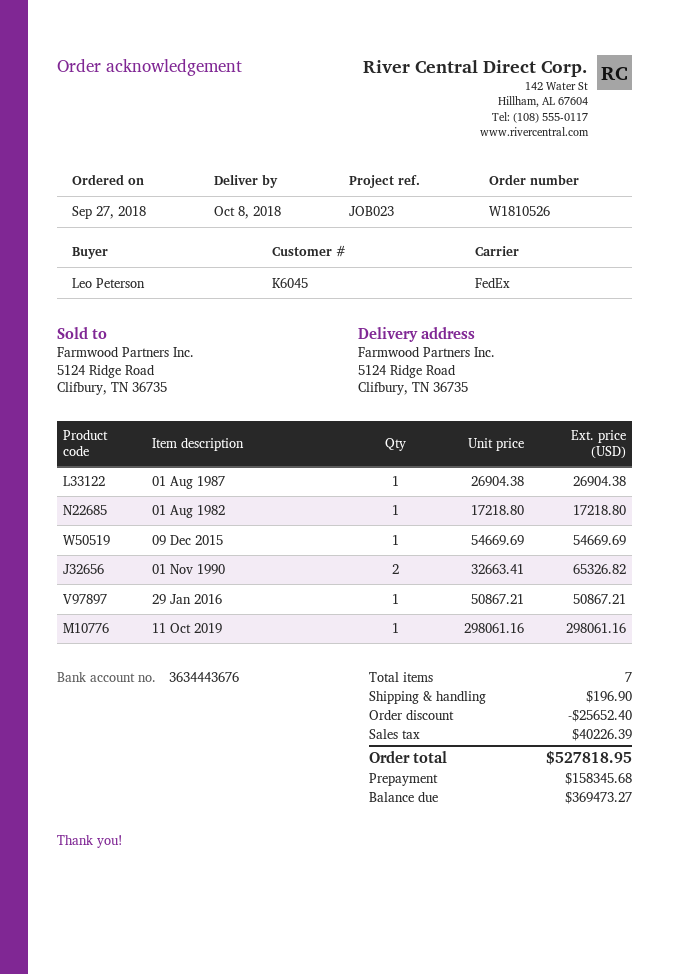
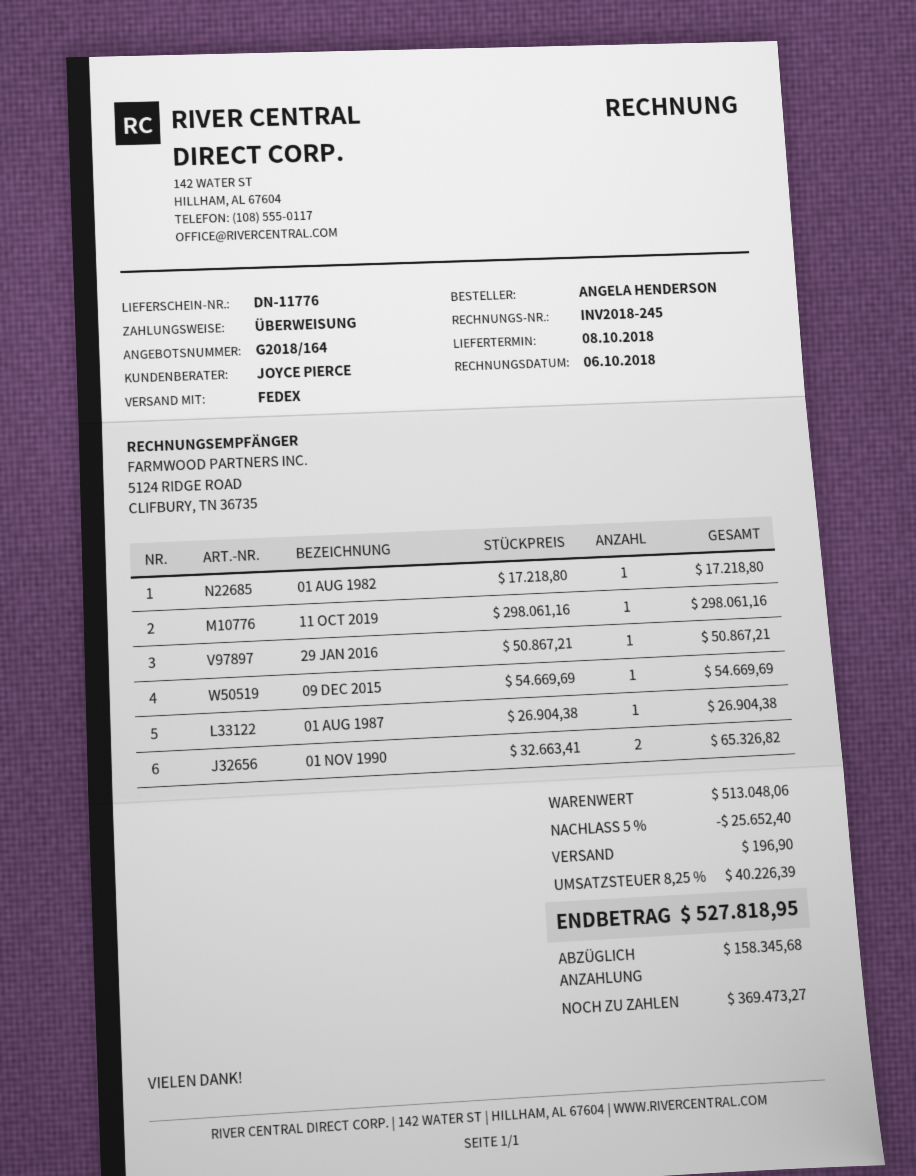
ordered by: Leo Peterson -> ANGELA HENDERSON

